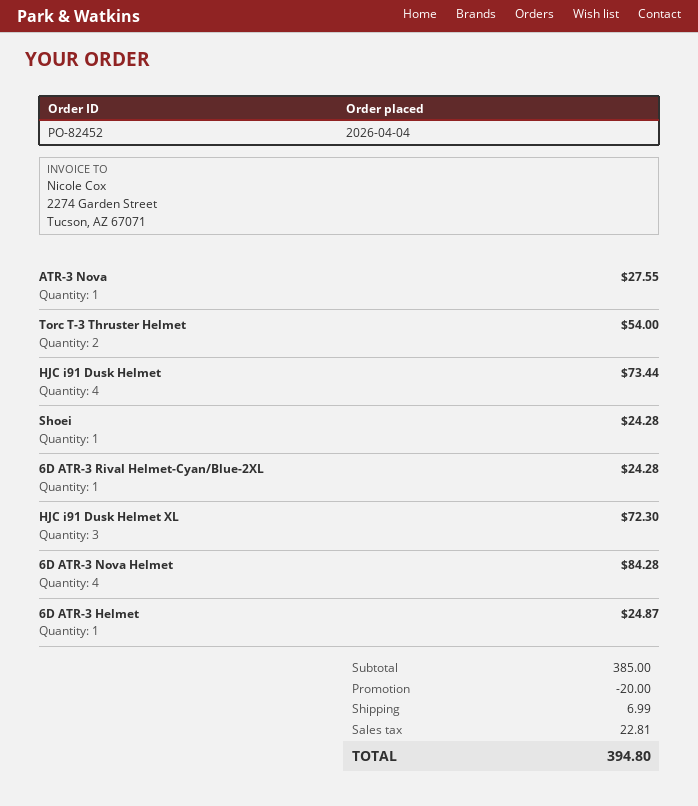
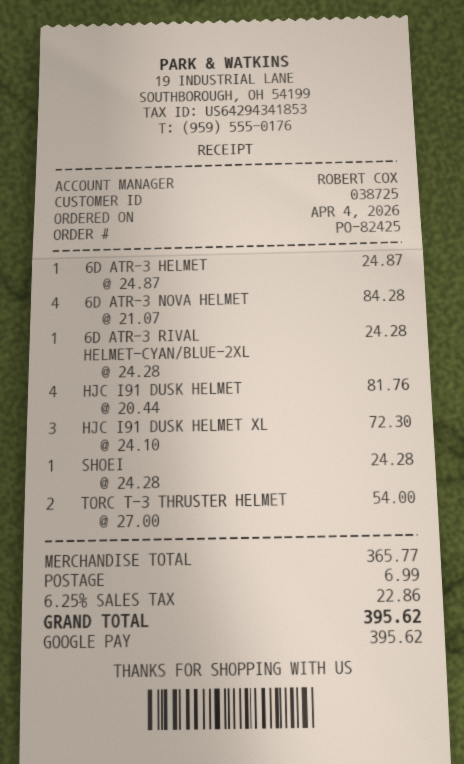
order number: PO-82452 -> PO-82425
ATR-3 Nova: 1 for 27.55 -> none
HJC i91 Dusk Helmet: 4 for 73.44 -> 4 for 81.76
subtotal: 385.00 -> 365.77
discount: 20.00 -> none
tax: 22.81 -> 22.86
total: 394.80 -> 395.62

